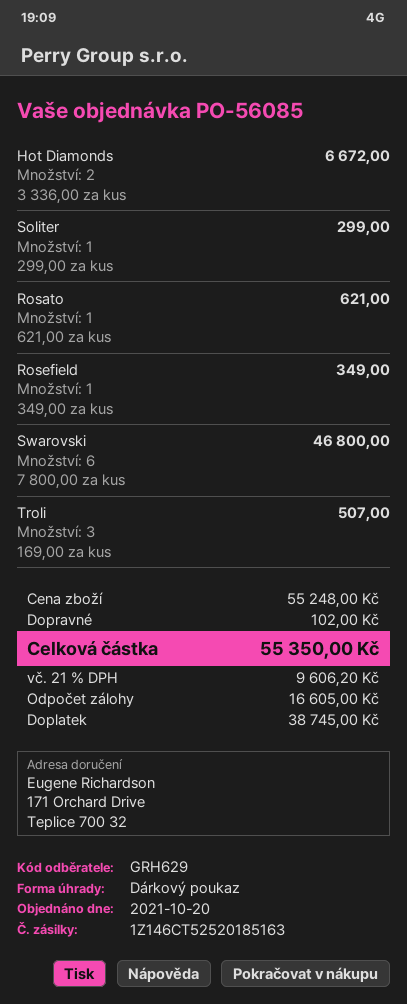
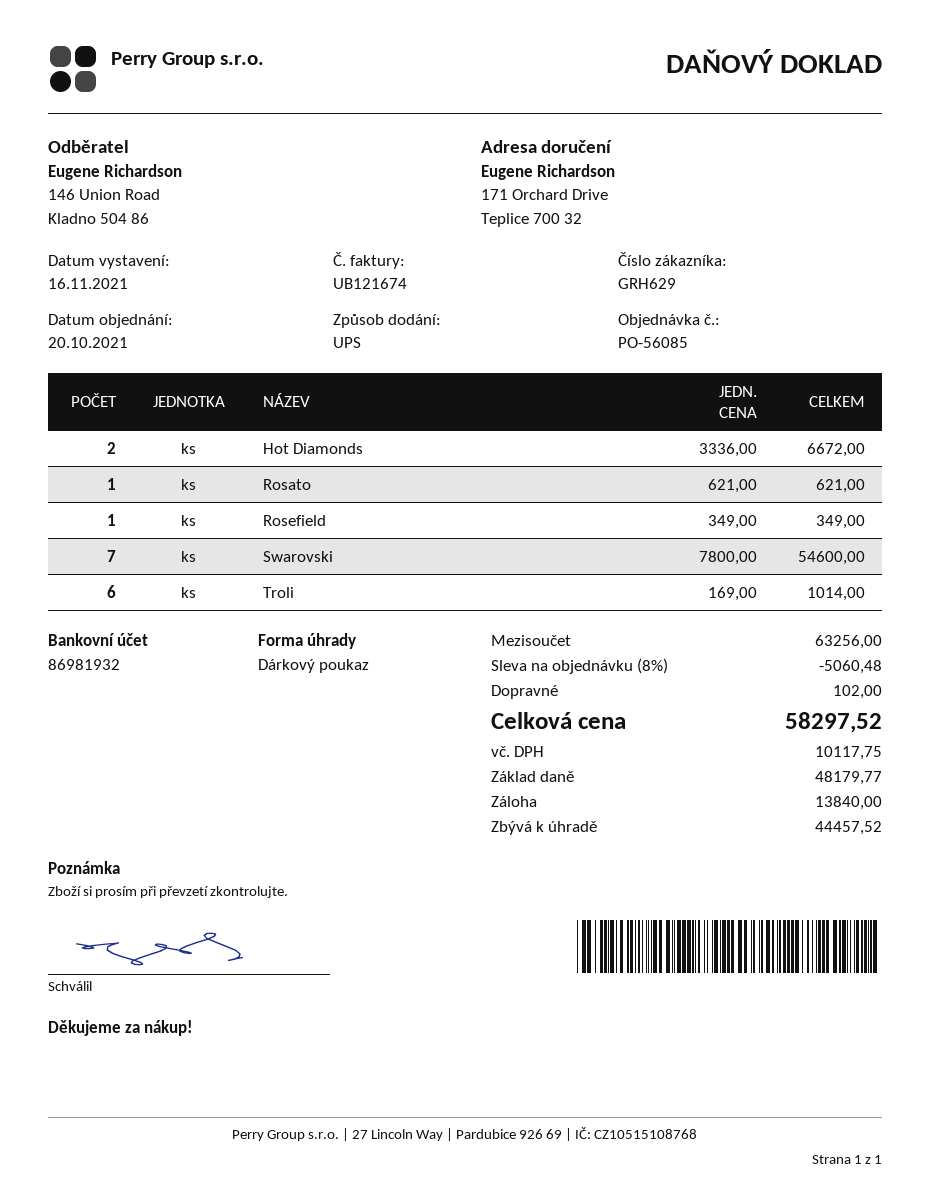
Soliter: 1 x 299.00 = 299.00 -> none
Swarovski: 6 x 7800.00 = 46800.00 -> 7 x 7800.00 = 54600.00
Troli: 3 x 169.00 = 507.00 -> 6 x 169.00 = 1014.00
subtotal: 55248.00 -> 63256.00
discount: none -> 8% = 5060.48
tax: 9606.20 -> 10117.75
total: 55350.00 -> 58297.52
deposit: 16605.00 -> 13840.00
balance: 38745.00 -> 44457.52

